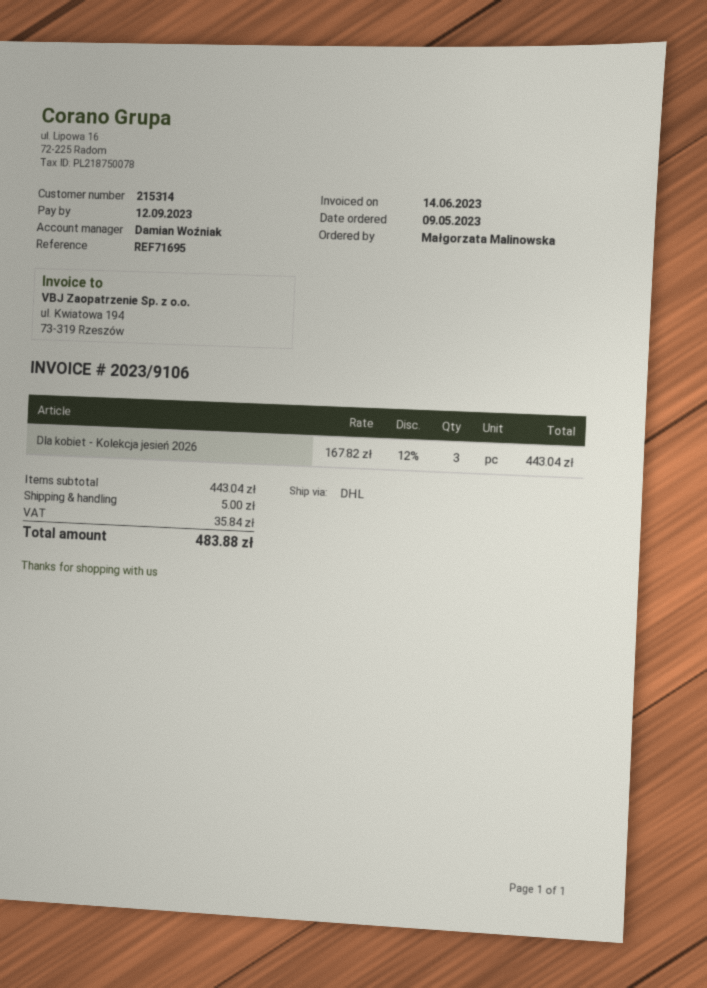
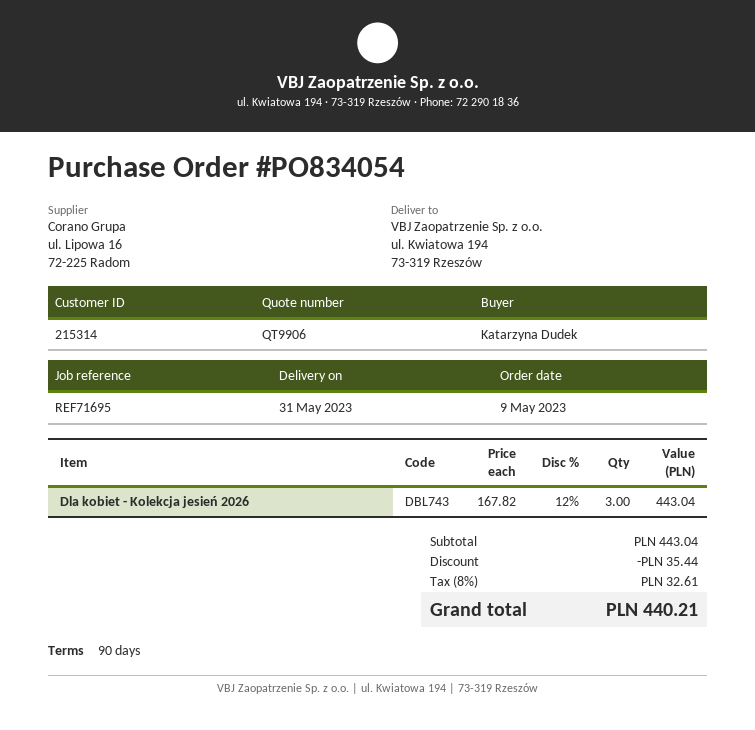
ordered by: Małgorzata Malinowska -> Katarzyna Dudek
discount: none -> 35.44
shipping: 5.00 -> none
tax: 35.84 -> 32.61
total: 483.88 -> 440.21

